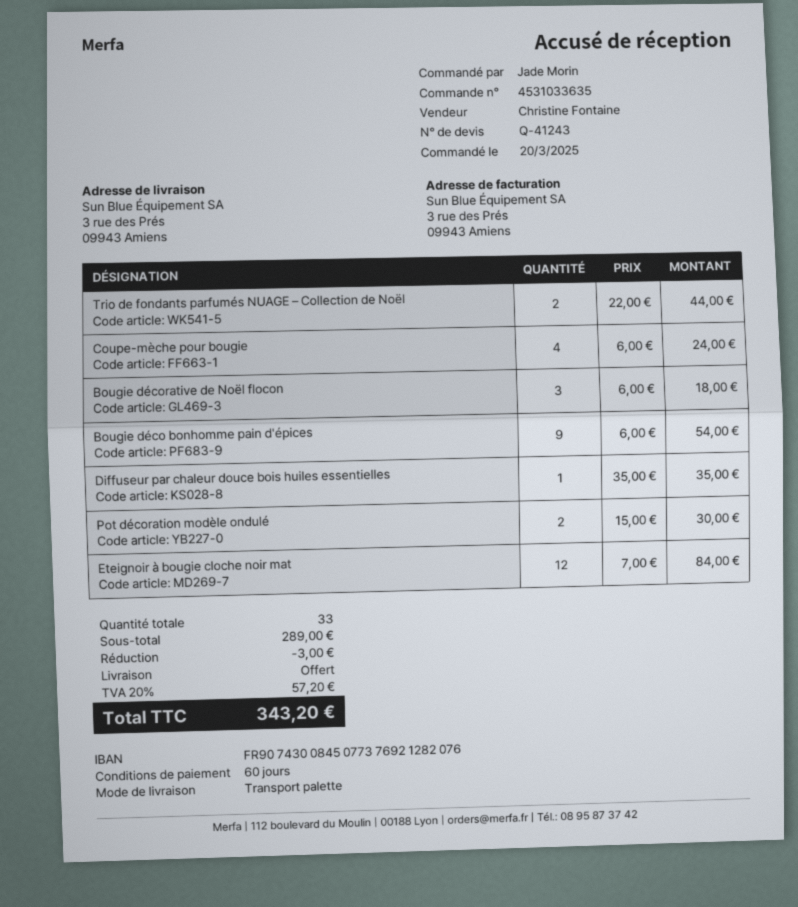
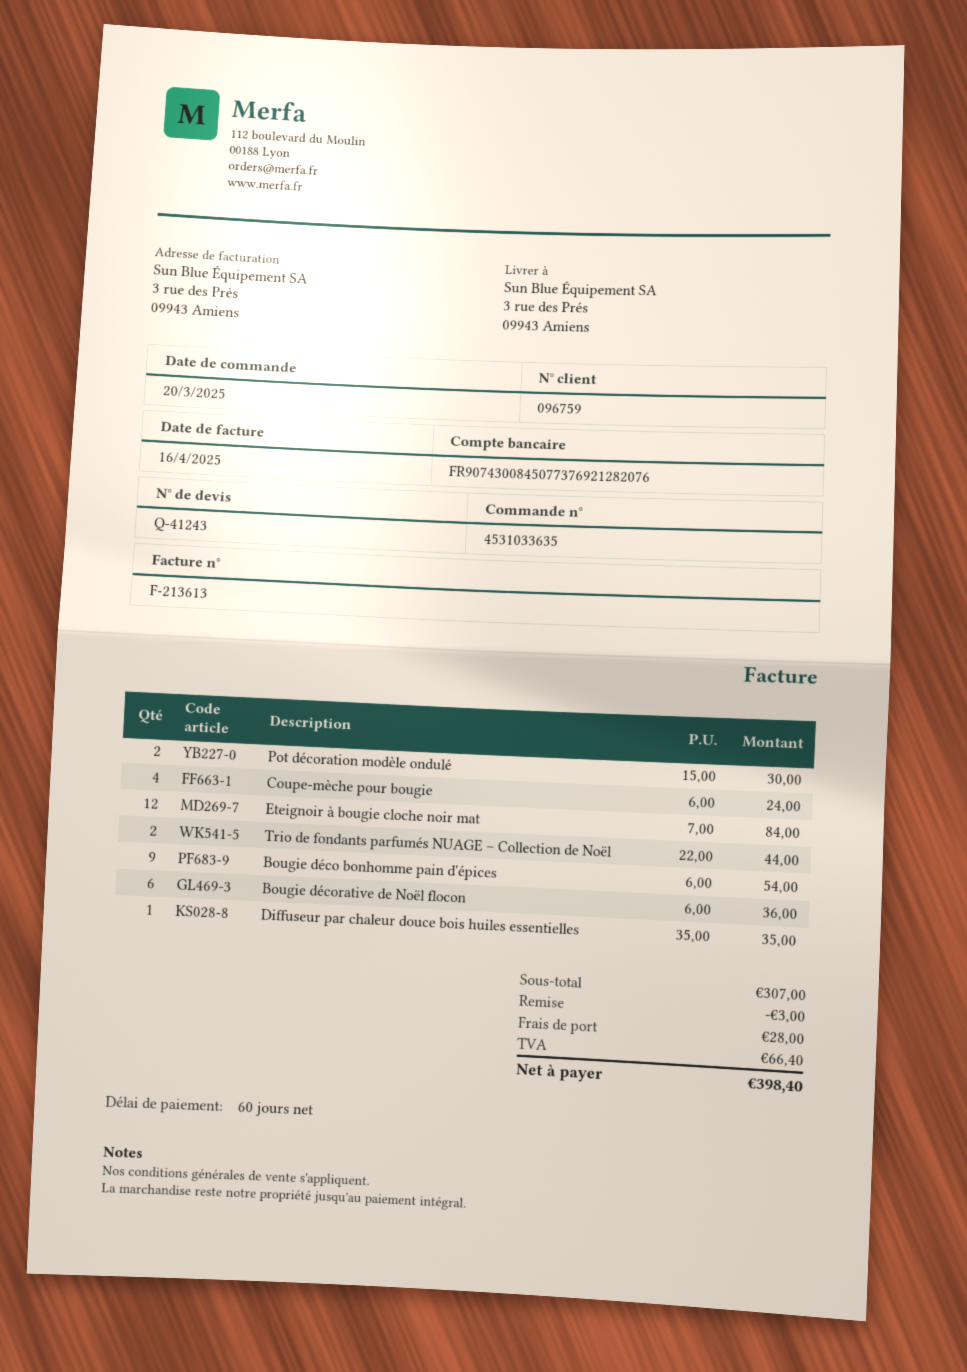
Bougie décorative de Noël flocon: 3 x 6.00 = 18.00 -> 6 x 6.00 = 36.00
subtotal: 289.00 -> 307.00
shipping: 0.00 -> 28.00
tax: 57.20 -> 66.40
total: 343.20 -> 398.40

